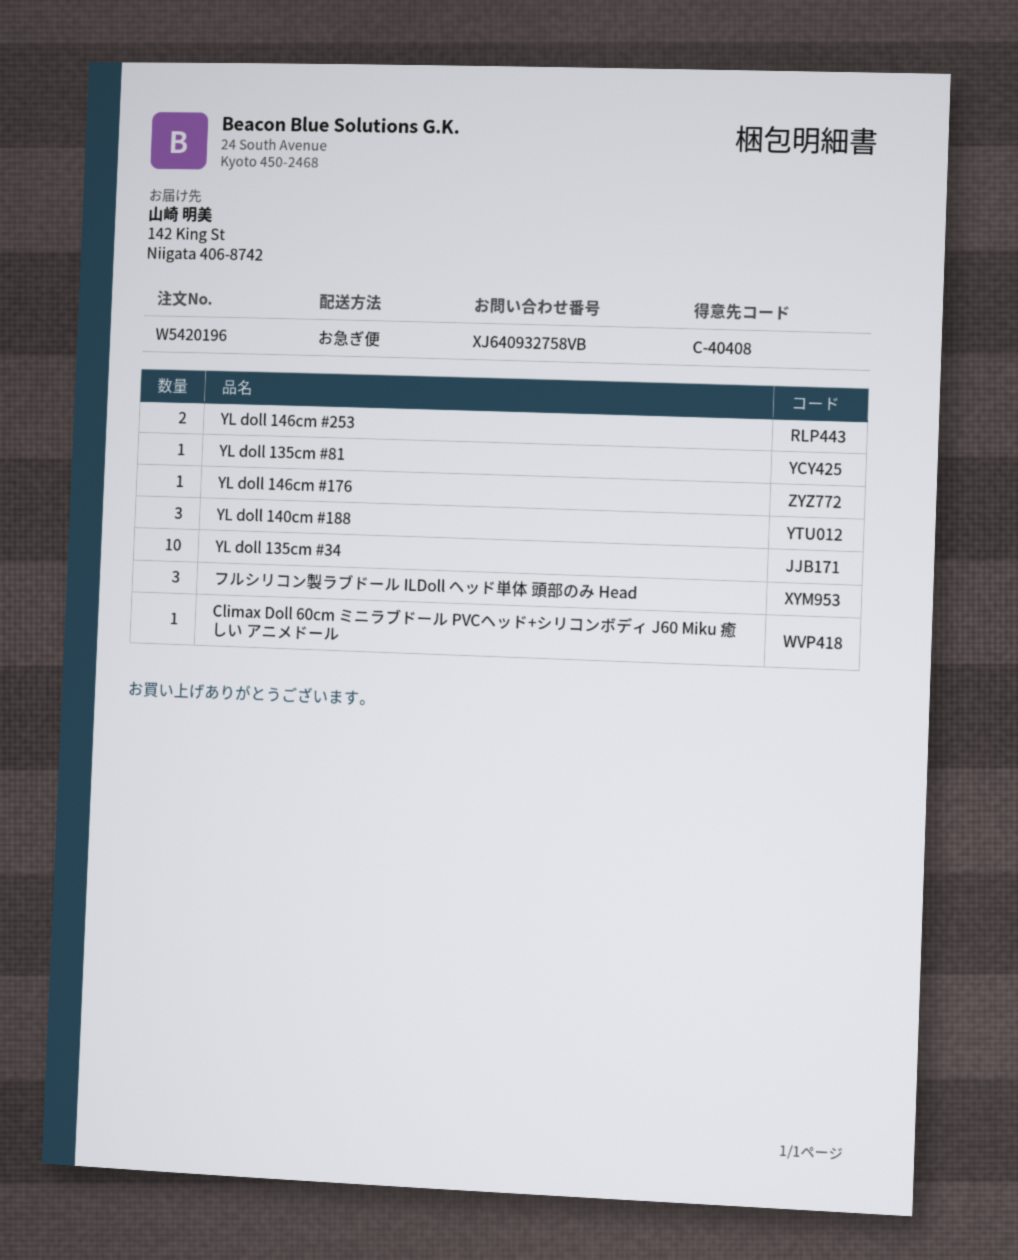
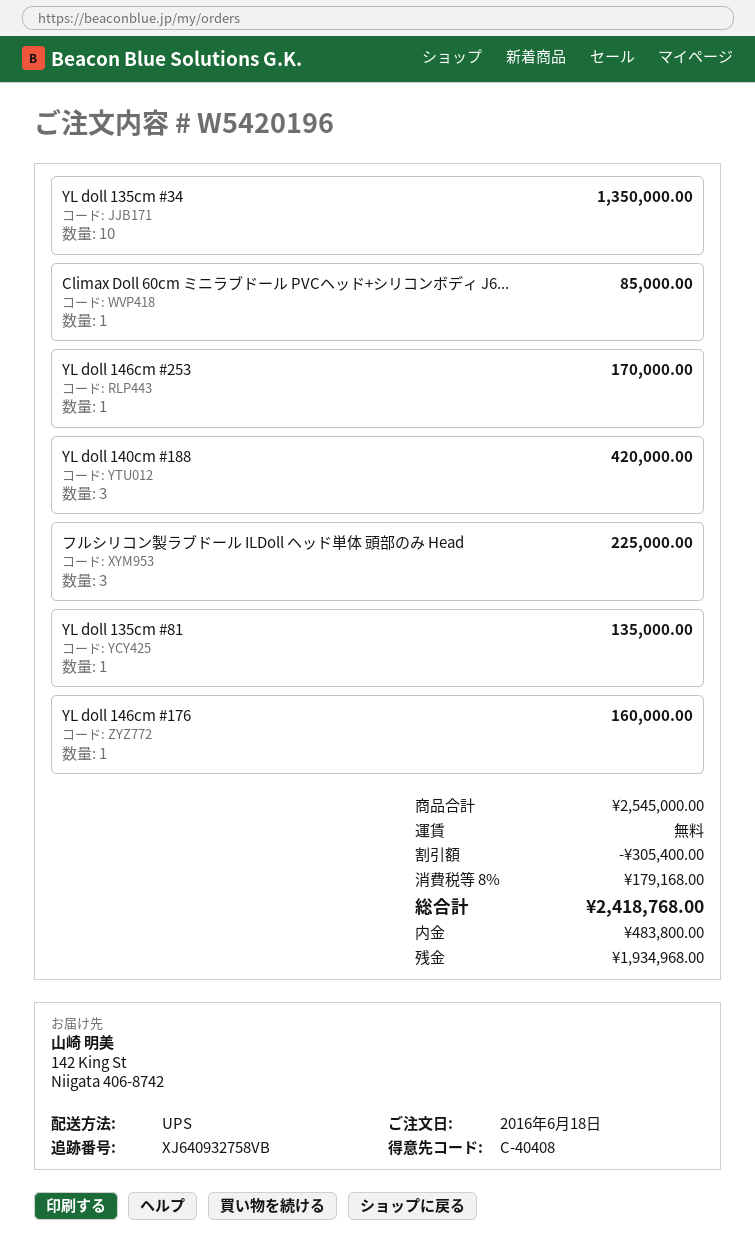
shipping method: express -> UPS
YL doll 146cm #253: 2 -> 1

